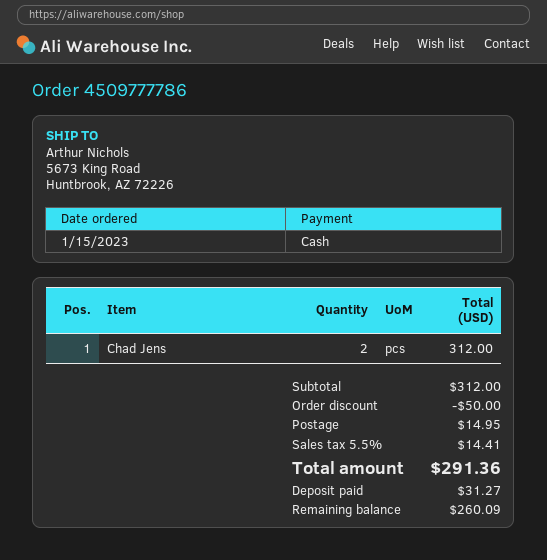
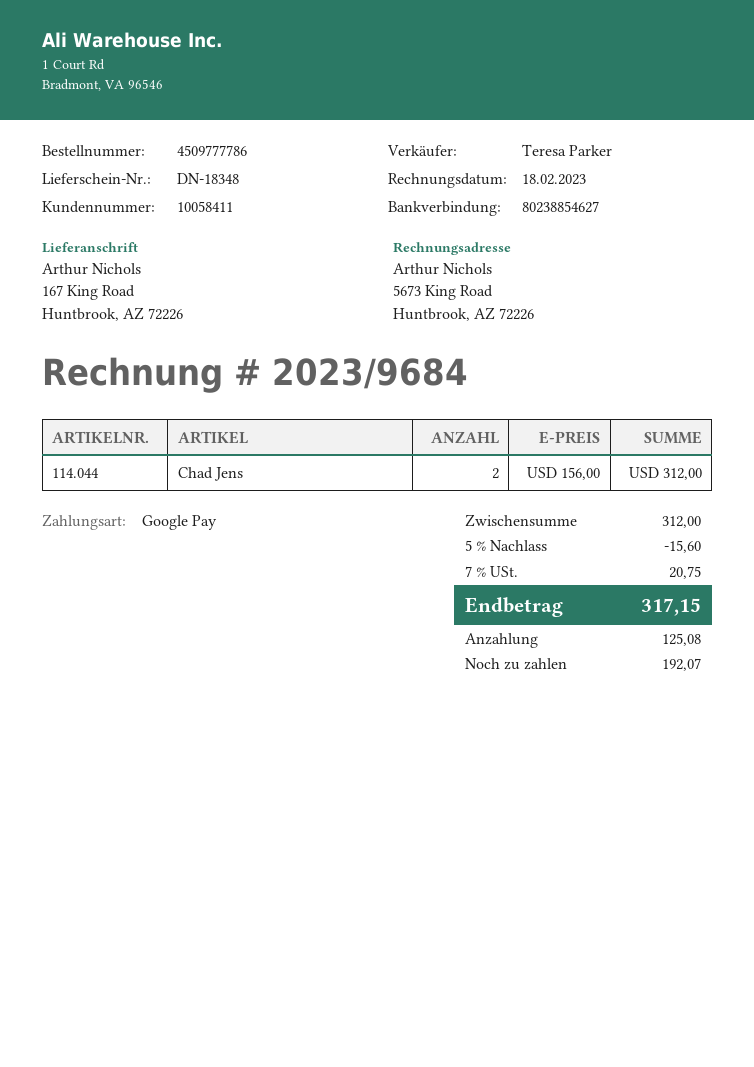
payment method: cash -> Google Pay
ship to: 5673 King Road, Huntbrook, AZ 72226 -> 167 King Road, Huntbrook, AZ 72226
discount: 50.00 -> 15.60
shipping: 14.95 -> none
tax: 5.5% = 14.41 -> 7% = 20.75
total: 291.36 -> 317.15
deposit: 31.27 -> 125.08
balance: 260.09 -> 192.07

